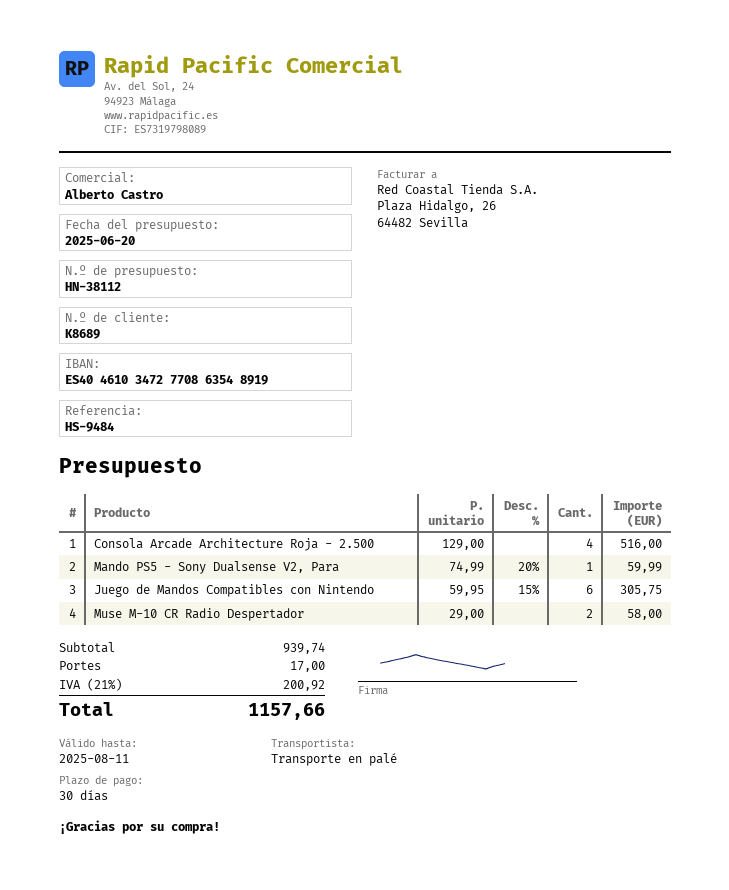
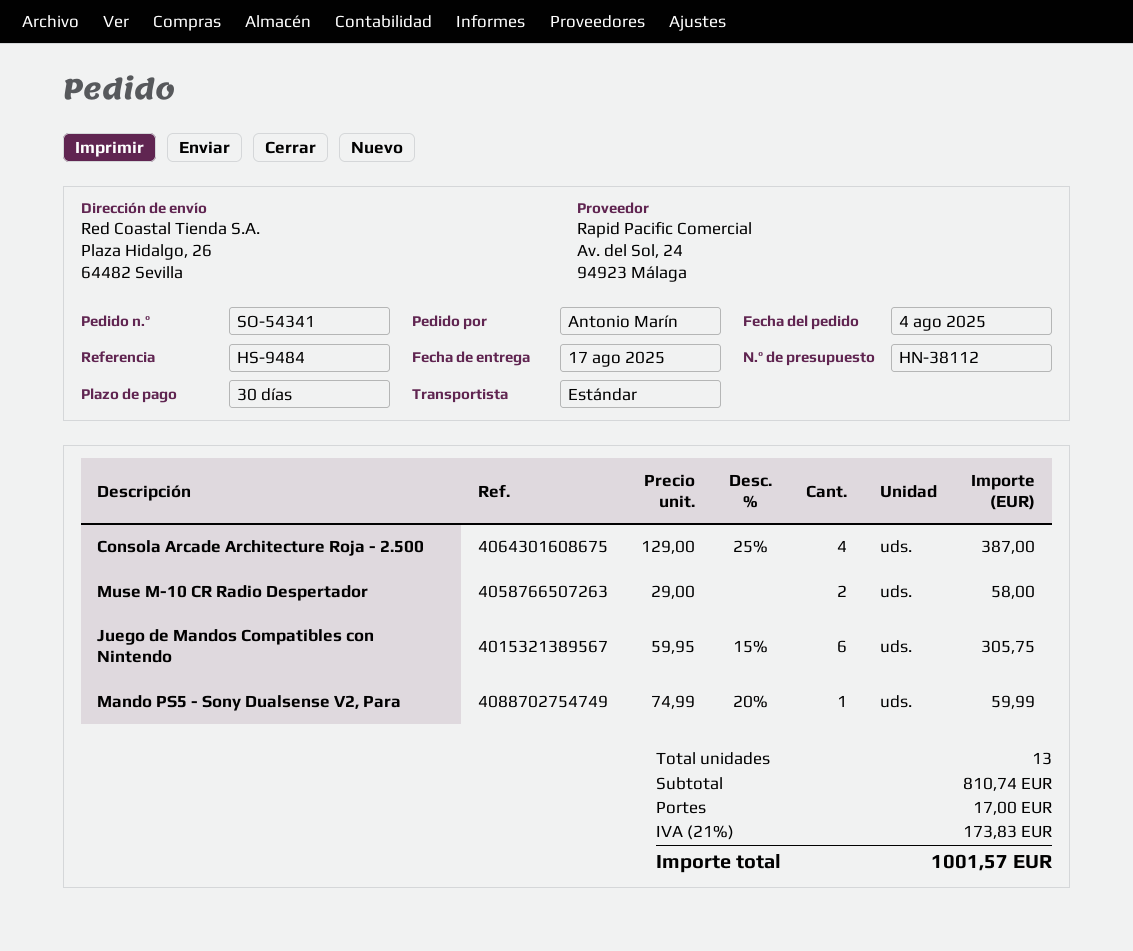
shipping method: pallet freight -> standard
Consola Arcade Architecture Roja - 2.500: 4 x 129.00 = 516.00 -> 4 x 129.00 - 25% = 387.00
subtotal: 939.74 -> 810.74
tax: 21% = 200.92 -> 21% = 173.83
total: 1157.66 -> 1001.57

